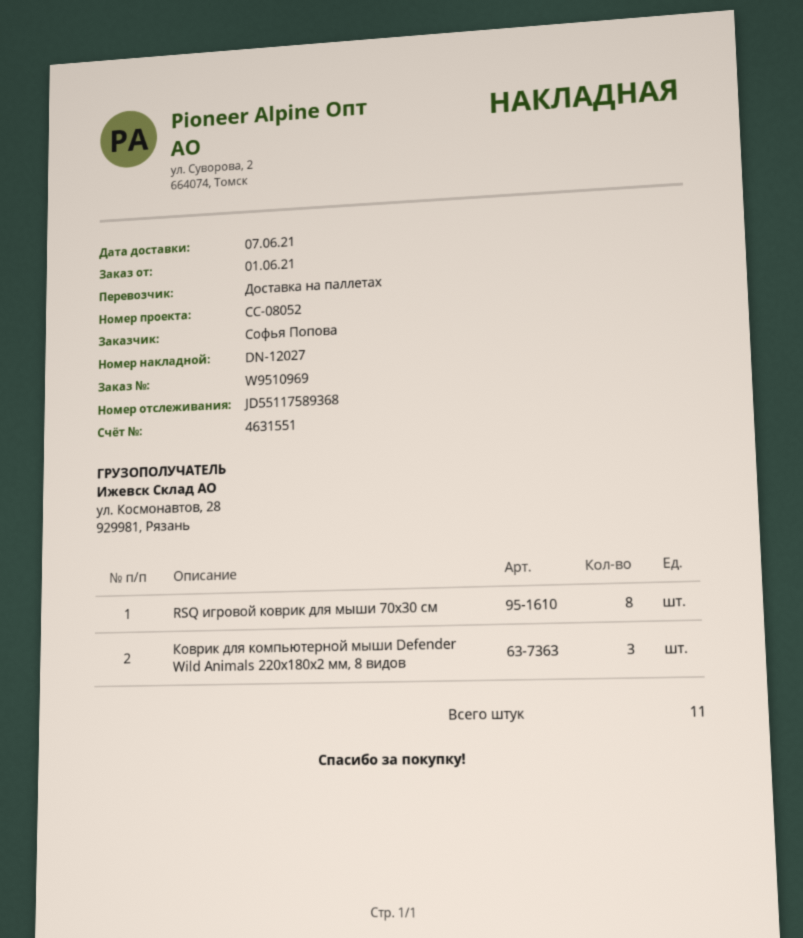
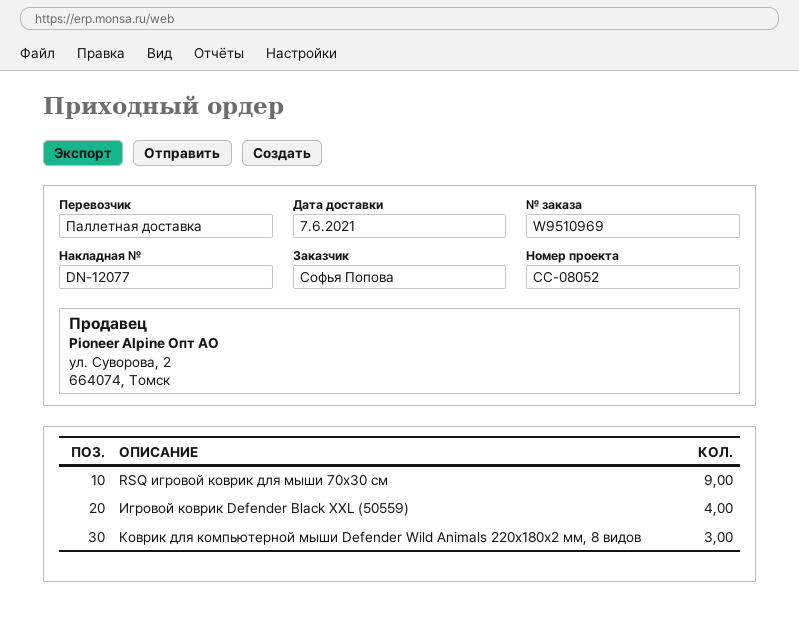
delivery note number: DN-12027 -> DN-12077
RSQ игровой коврик для мыши 70x30 см: 8 -> 9
Игровой коврик Defender Black XXL (50559): none -> 4

